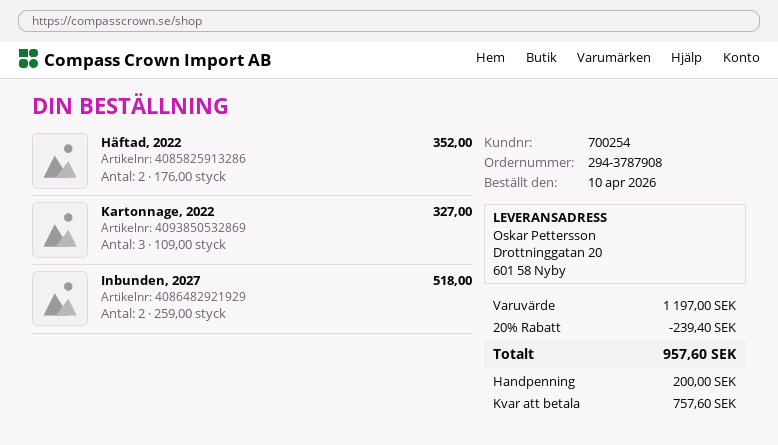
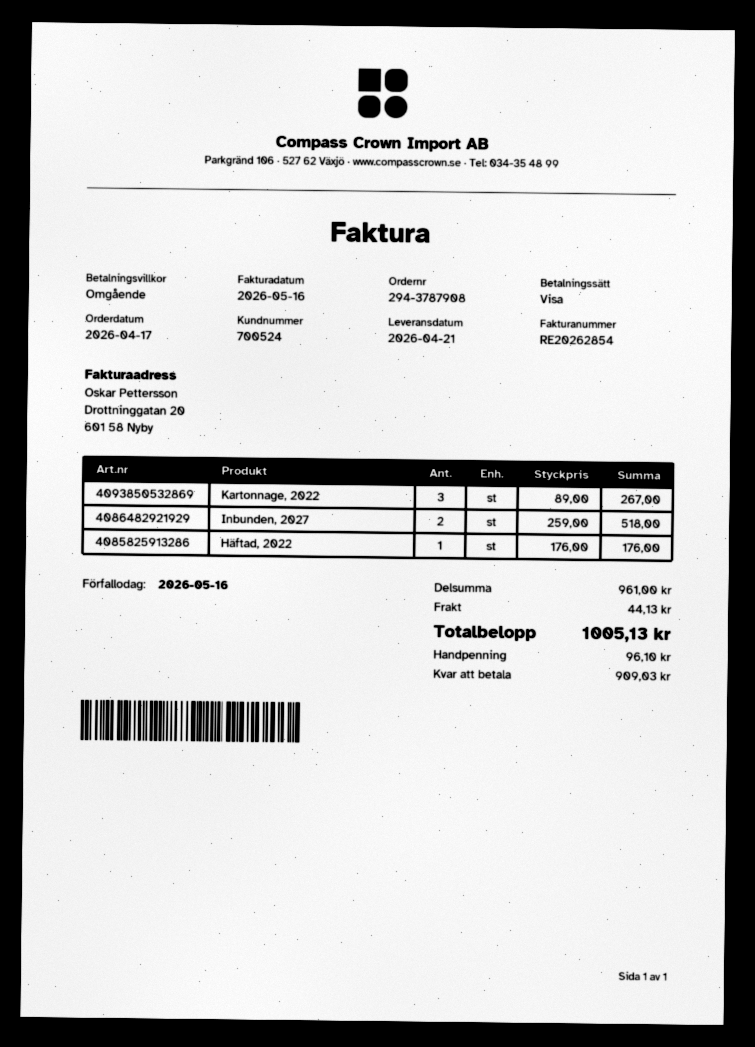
order date: 2026-04-10 -> 2026-04-17
customer number: 700254 -> 700524
Häftad, 2022: 2 x 176.00 = 352.00 -> 1 x 176.00 = 176.00
Kartonnage, 2022: 3 x 109.00 = 327.00 -> 3 x 89.00 = 267.00
subtotal: 1197.00 -> 961.00
discount: 20% = 239.40 -> none
shipping: none -> 44.13
total: 957.60 -> 1005.13
deposit: 200.00 -> 96.10
balance: 757.60 -> 909.03

